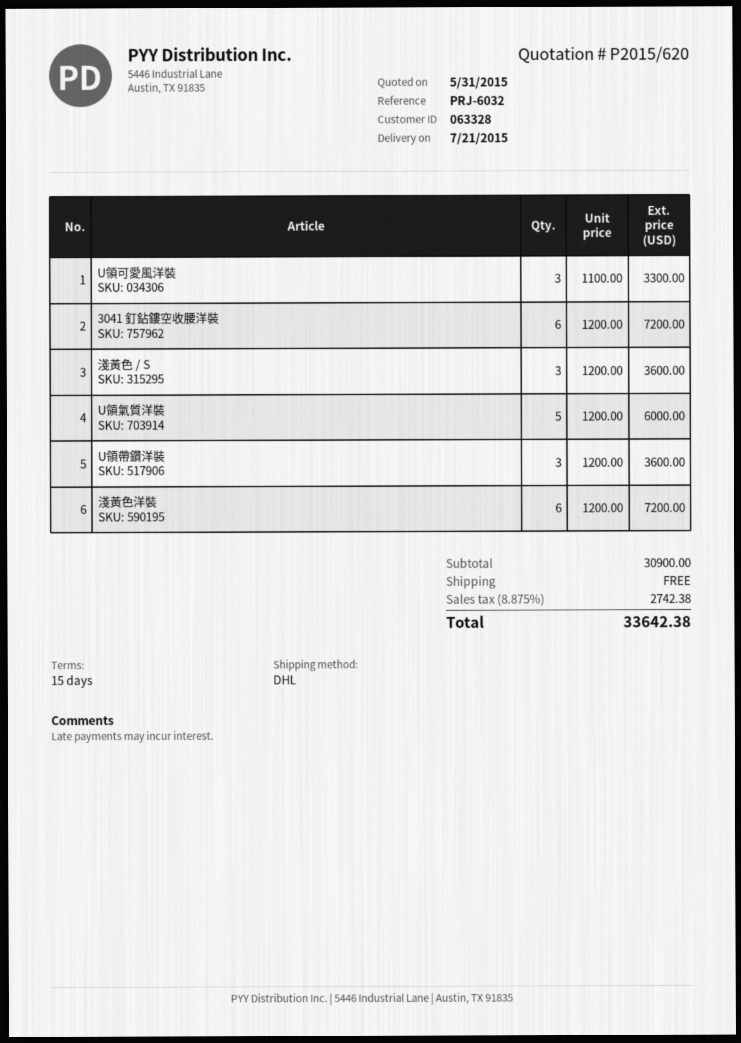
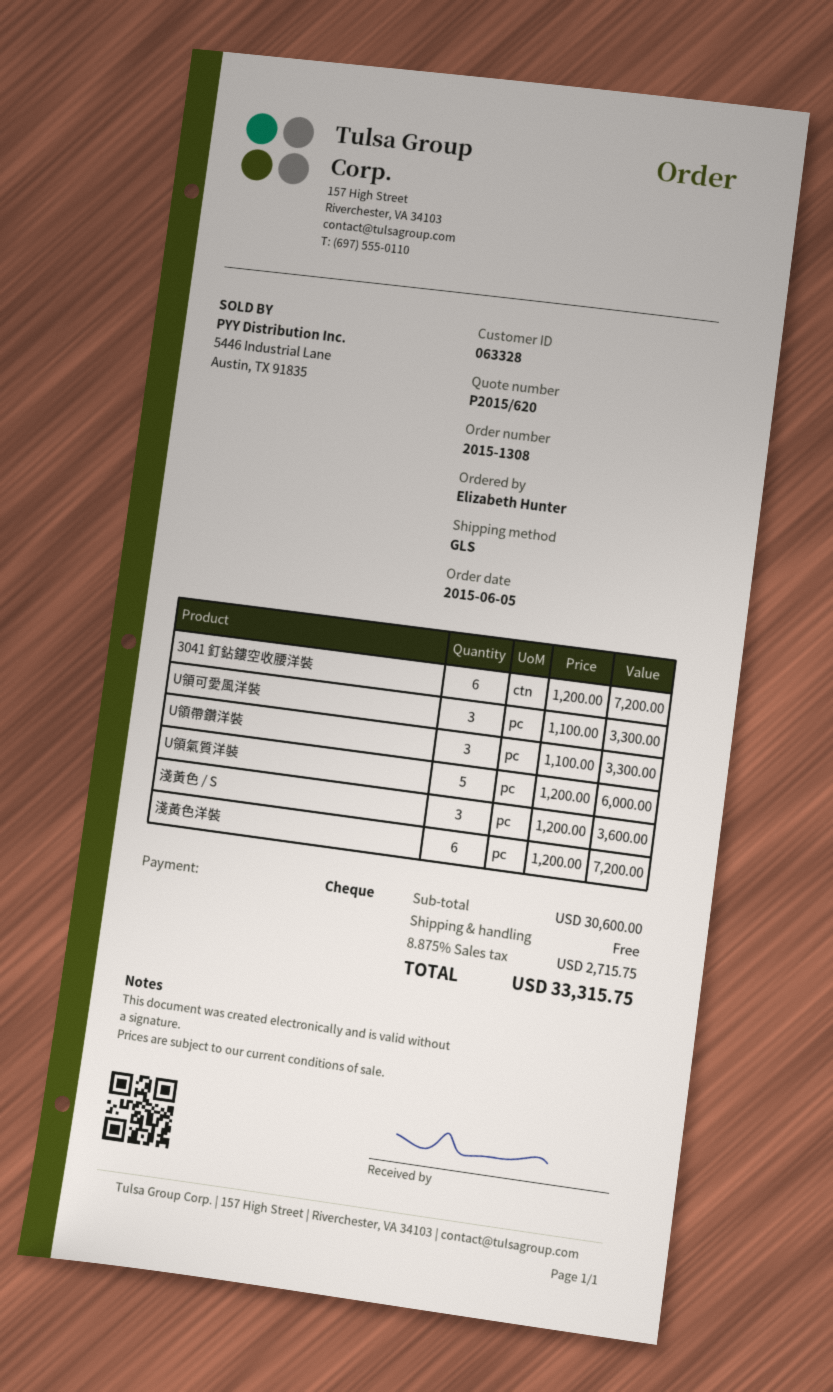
shipping method: DHL -> GLS
U領帶鑽洋裝: 3 x 1200.00 = 3600.00 -> 3 x 1100.00 = 3300.00
subtotal: 30900.00 -> 30600.00
tax: 8.875% = 2742.38 -> 8.875% = 2715.75
total: 33642.38 -> 33315.75

